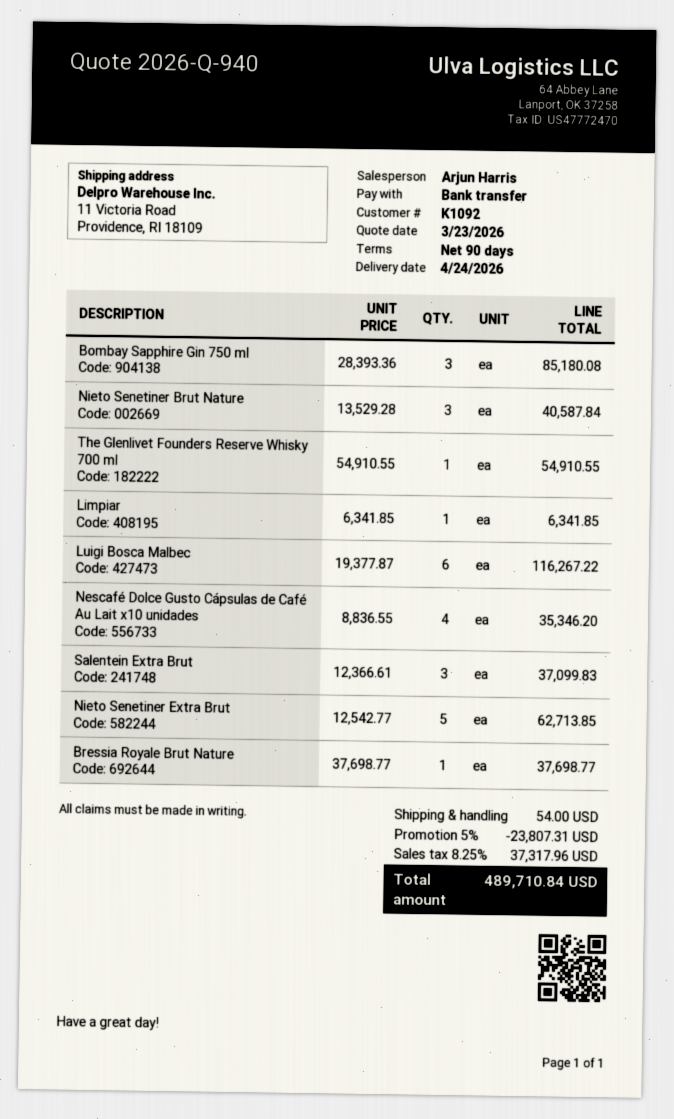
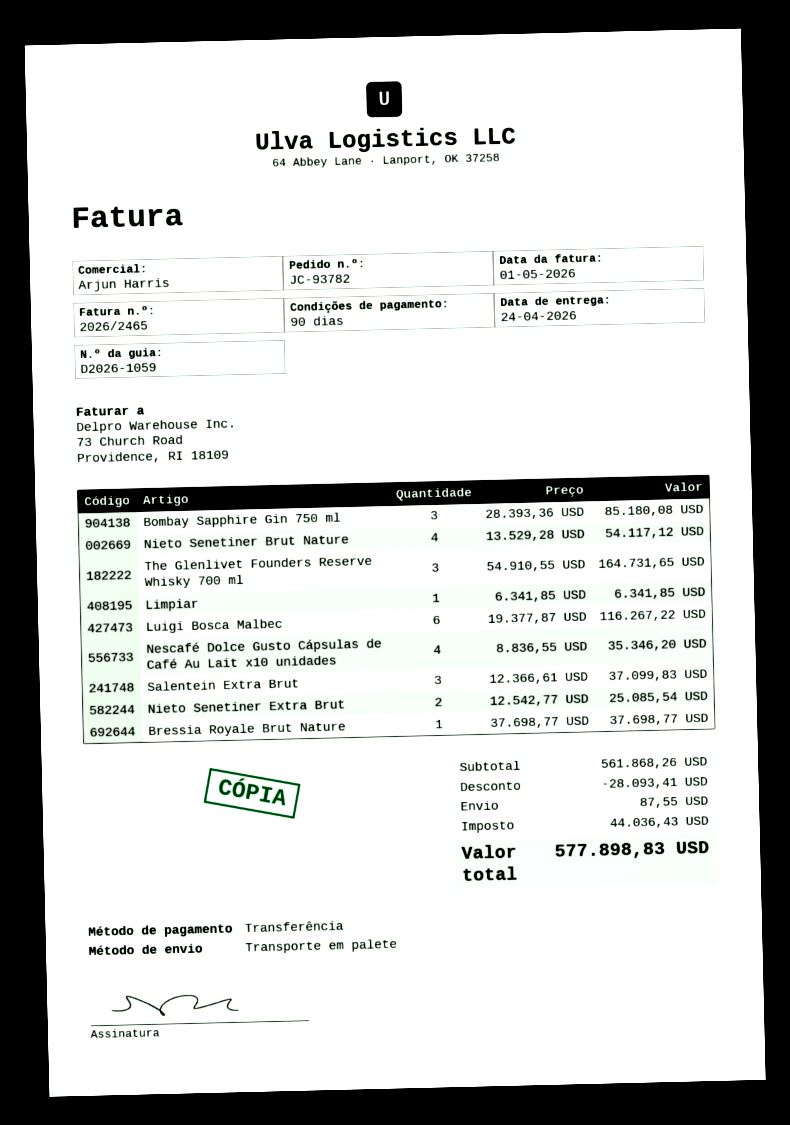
Nieto Senetiner Brut Nature: 3 x 13529.28 = 40587.84 -> 4 x 13529.28 = 54117.12
The Glenlivet Founders Reserve Whisky 700 ml: 1 x 54910.55 = 54910.55 -> 3 x 54910.55 = 164731.65
Nieto Senetiner Extra Brut: 5 x 12542.77 = 62713.85 -> 2 x 12542.77 = 25085.54
discount: 23807.31 -> 28093.41
shipping: 54.00 -> 87.55
tax: 37317.96 -> 44036.43
total: 489710.84 -> 577898.83

